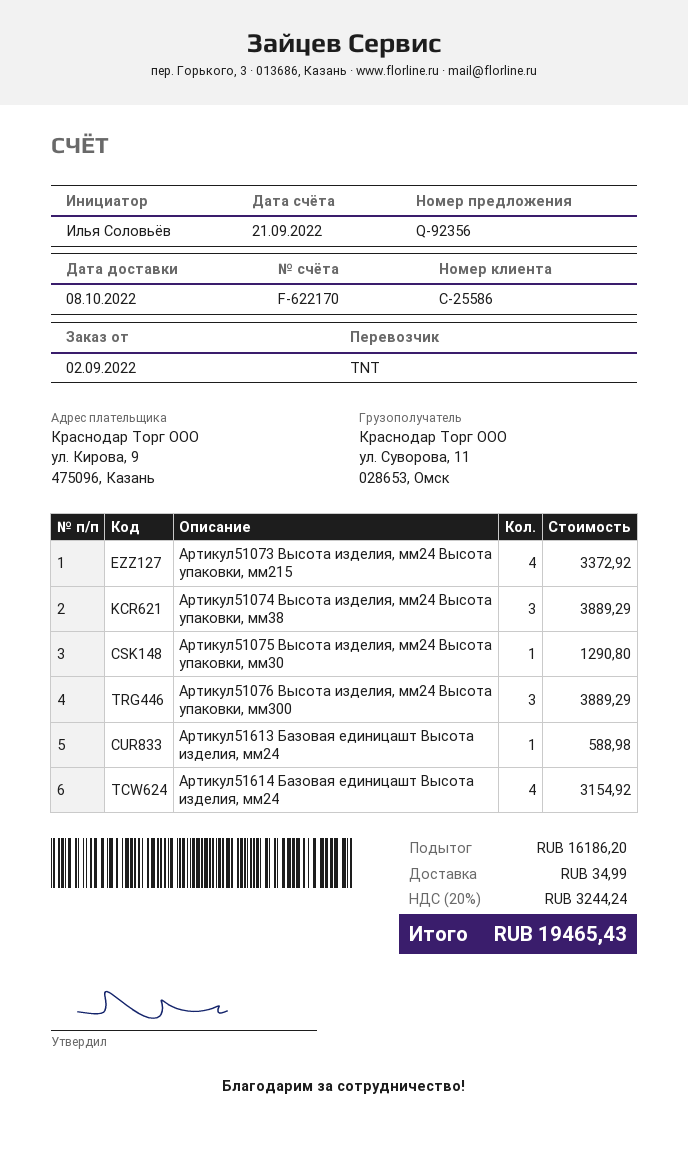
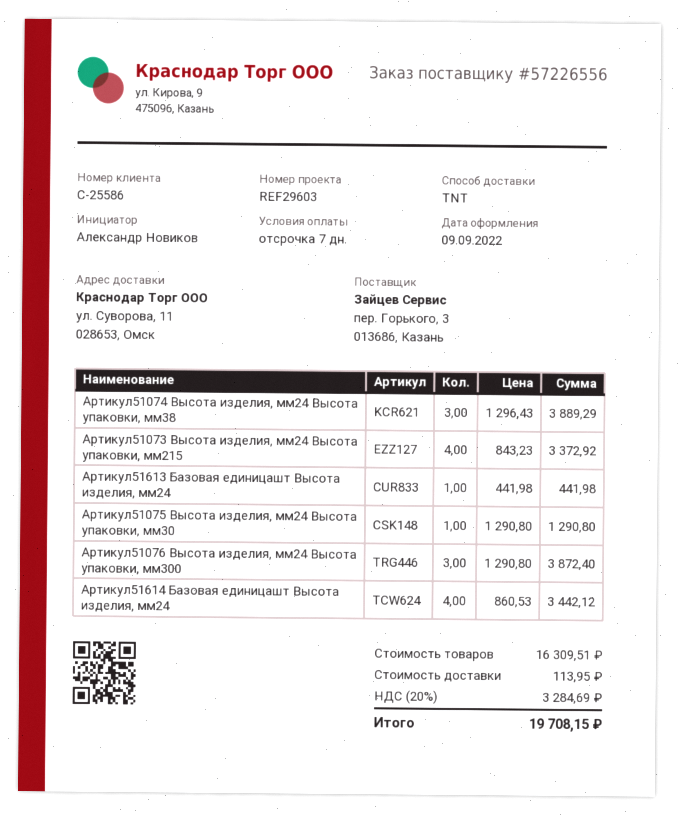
order date: 2022-09-02 -> 2022-09-09
ordered by: Илья Соловьёв -> Александр Новиков
Артикул51076 Высота изделия, мм24 Высота упаковки, мм300: 3 for 3889.29 -> 3 for 3872.40
Артикул51613 Базовая единицашт Высота изделия, мм24: 1 for 588.98 -> 1 for 441.98
Артикул51614 Базовая единицашт Высота изделия, мм24: 4 for 3154.92 -> 4 for 3442.12
subtotal: 16186.20 -> 16309.51
shipping: 34.99 -> 113.95
tax: 20% = 3244.24 -> 20% = 3284.69
total: 19465.43 -> 19708.15

